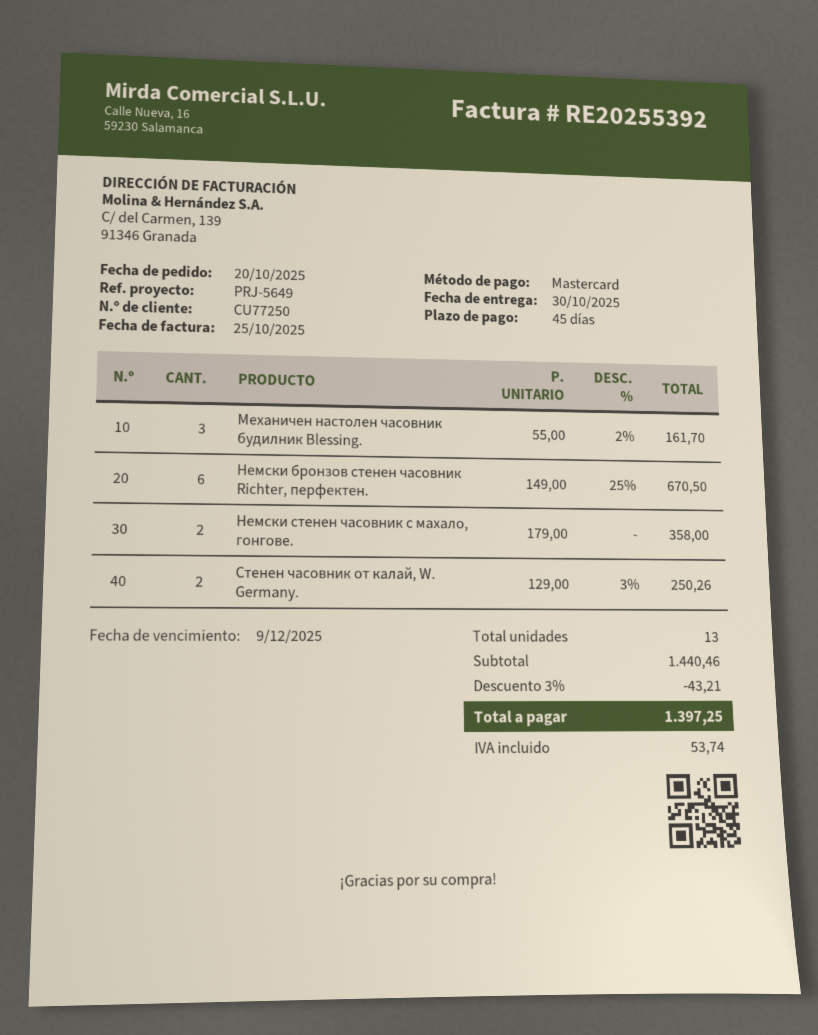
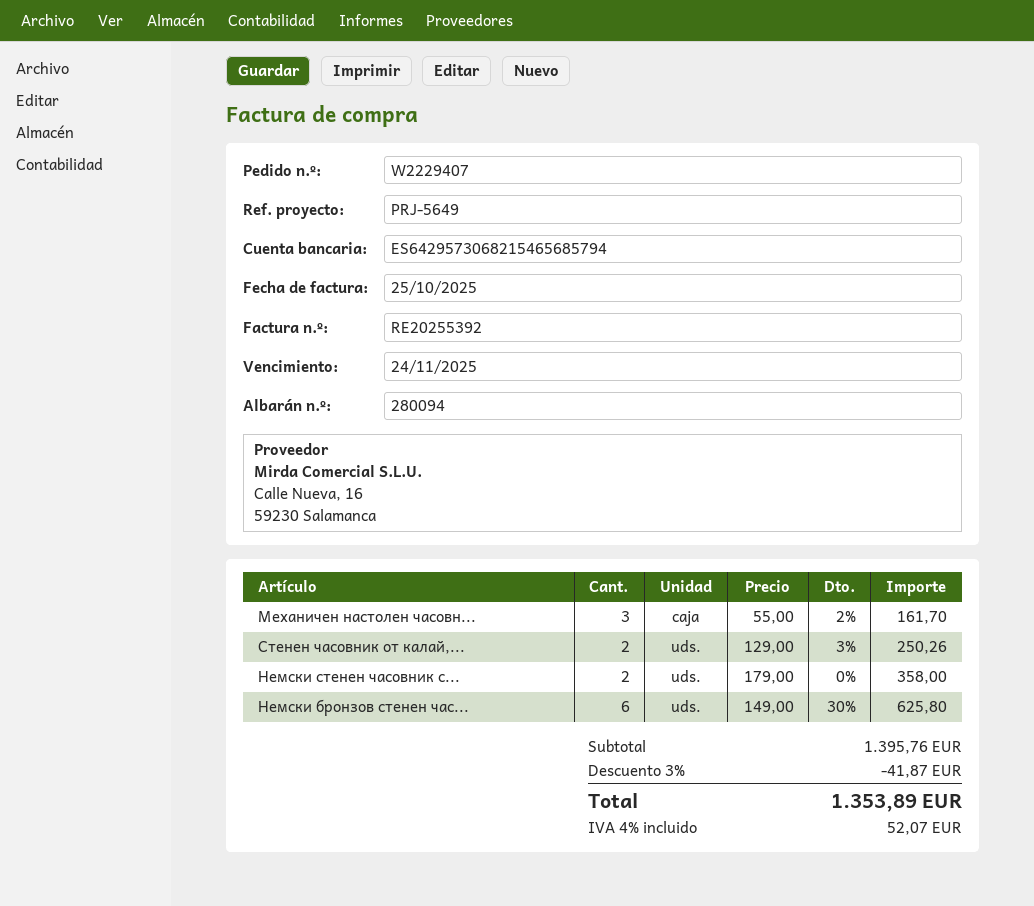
due date: 2025-12-09 -> 2025-11-24
Немски бронзов стенен часовник Richter, перфектен.: 6 x 149.00 - 25% = 670.50 -> 6 x 149.00 - 30% = 625.80
subtotal: 1440.46 -> 1395.76
discount: 3% = 43.21 -> 3% = 41.87
tax: 53.74 -> 52.07
total: 1397.25 -> 1353.89

